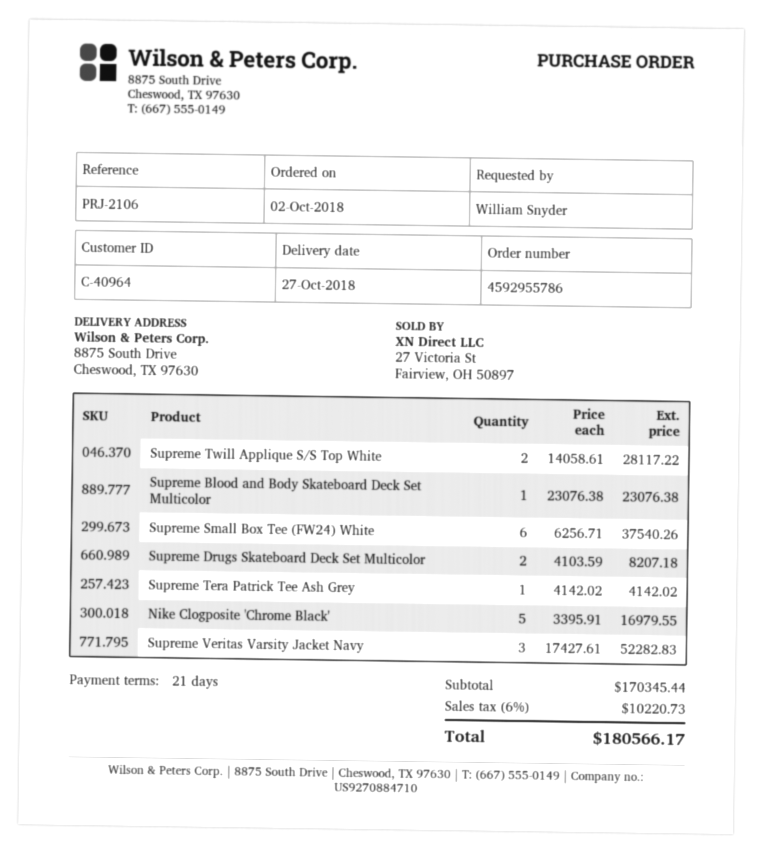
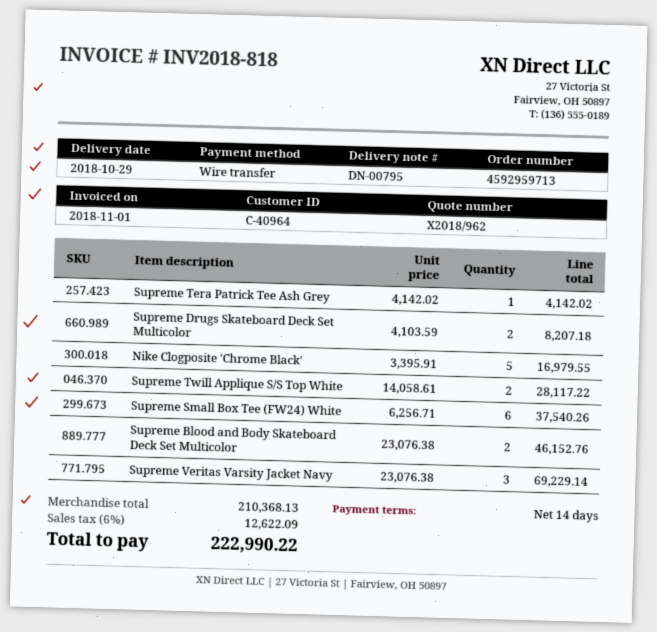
order number: 4592955786 -> 4592959713
delivery date: 2018-10-27 -> 2018-10-29
payment terms: 21 days -> 14 days
Supreme Blood and Body Skateboard Deck Set Multicolor: 1 x 23076.38 = 23076.38 -> 2 x 23076.38 = 46152.76
Supreme Veritas Varsity Jacket Navy: 3 x 17427.61 = 52282.83 -> 3 x 23076.38 = 69229.14
subtotal: 170345.44 -> 210368.13
tax: 6% = 10220.73 -> 6% = 12622.09
total: 180566.17 -> 222990.22

